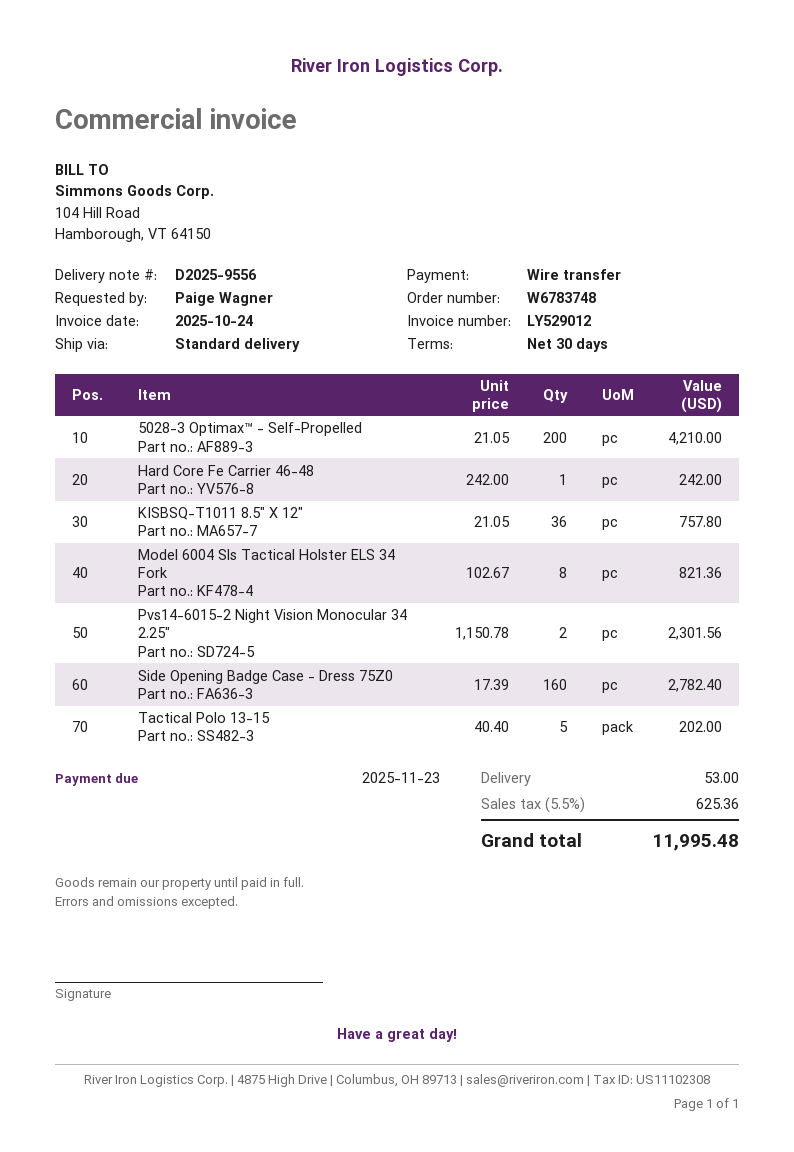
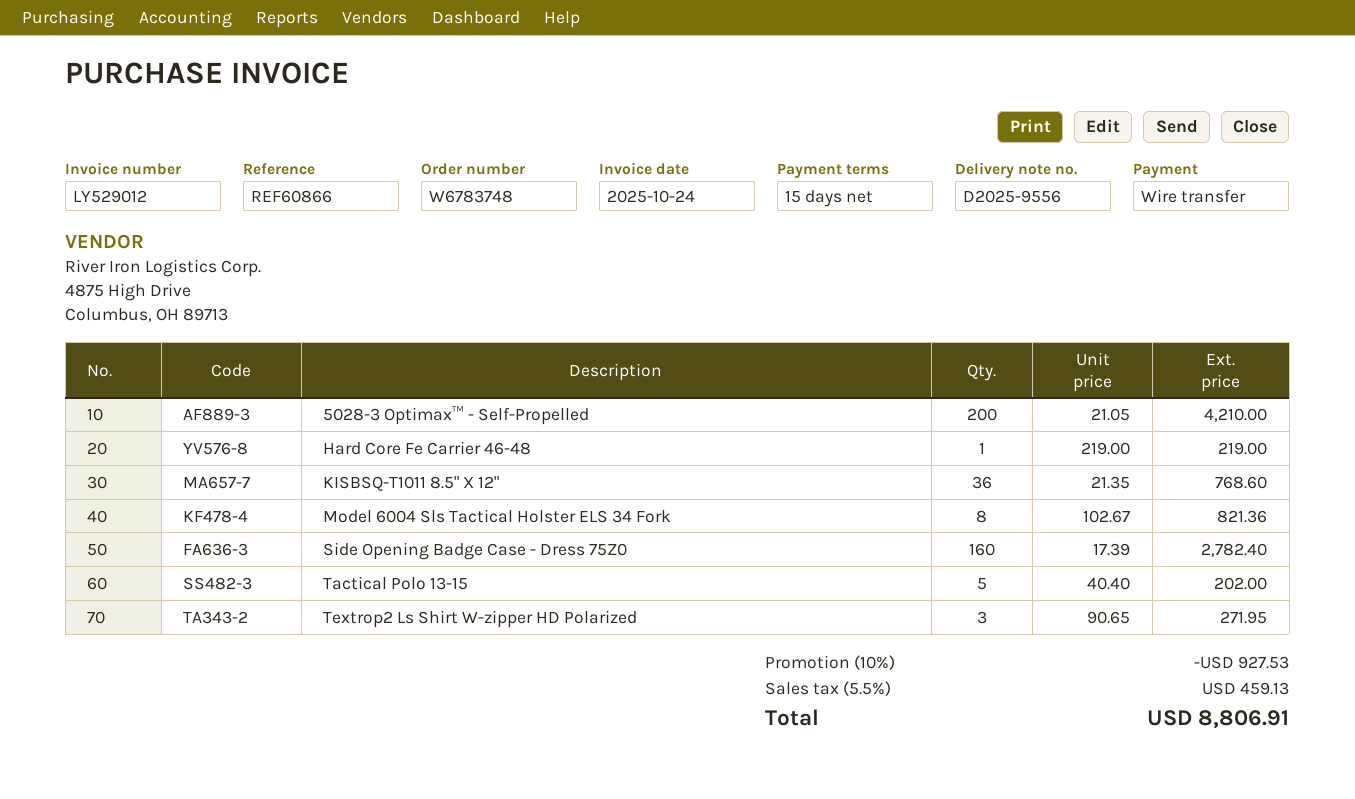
payment terms: 30 days -> 15 days
Hard Core Fe Carrier 46-48: 1 x 242.00 = 242.00 -> 1 x 219.00 = 219.00
KISBSQ-T1011 8.5" X 12": 36 x 21.05 = 757.80 -> 36 x 21.35 = 768.60
Pvs14-6015-2 Night Vision Monocular 34 2.25": 2 x 1150.78 = 2301.56 -> none
Textrop2 Ls Shirt W-zipper HD Polarized: none -> 3 x 90.65 = 271.95
discount: none -> 10% = 927.53
shipping: 53.00 -> none
tax: 5.5% = 625.36 -> 5.5% = 459.13
total: 11995.48 -> 8806.91

